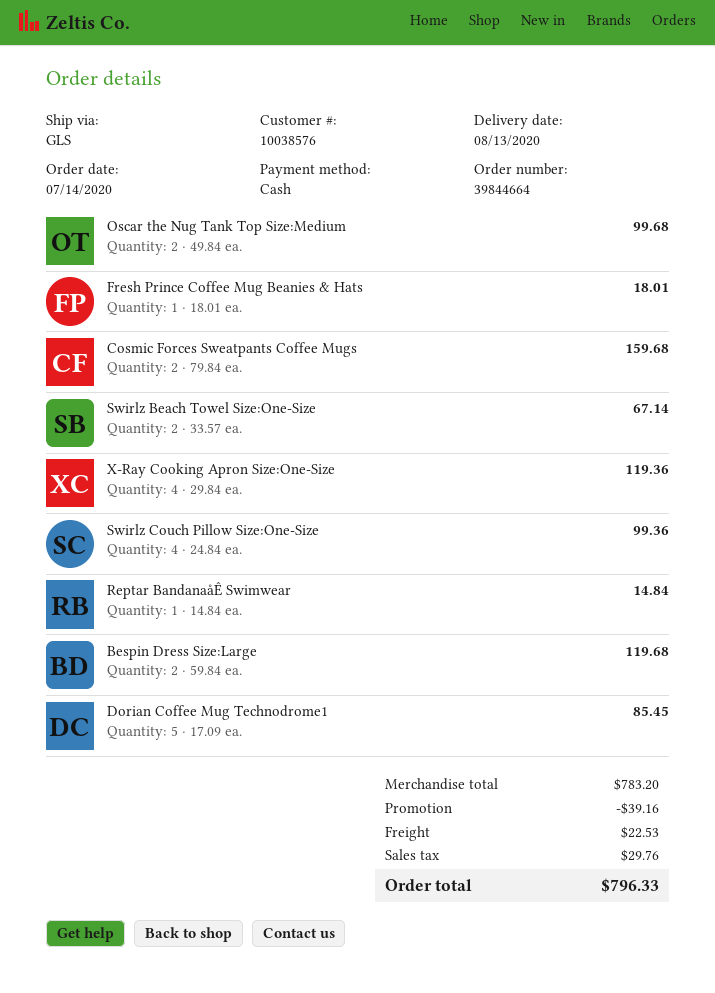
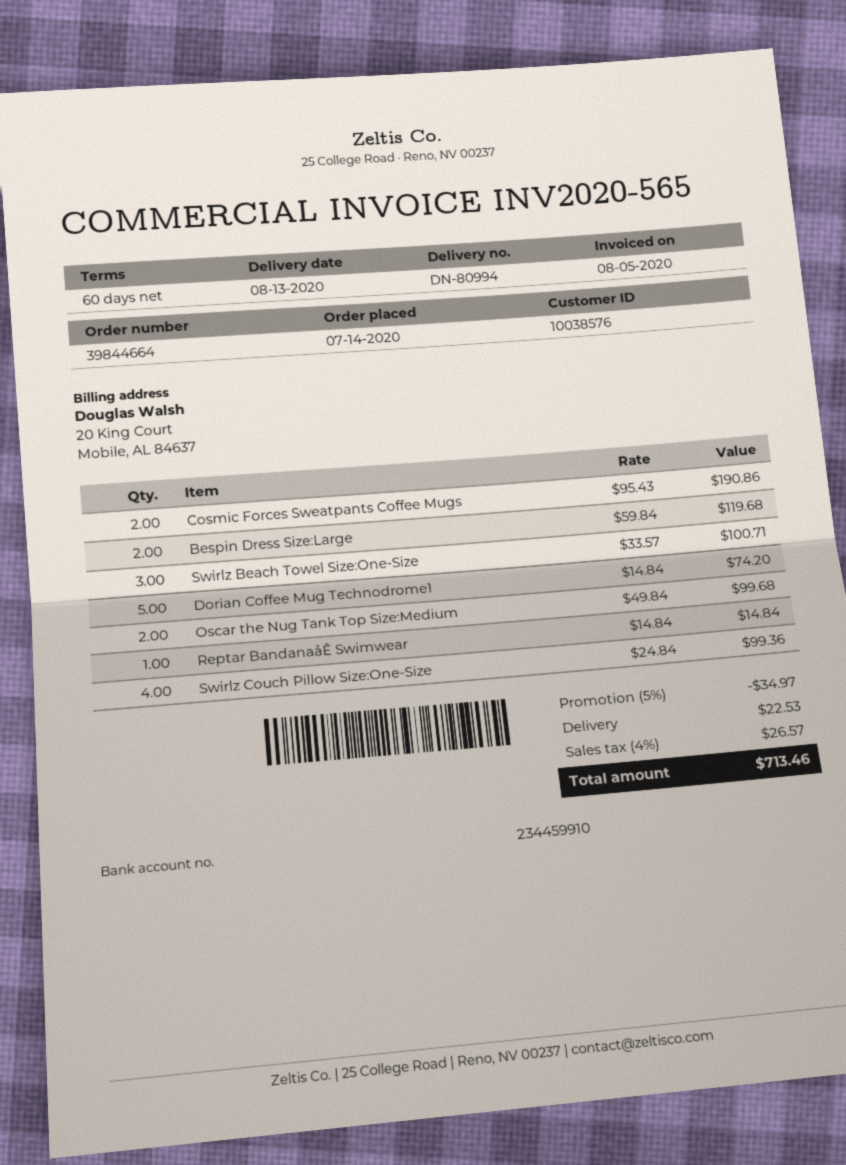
Fresh Prince Coffee Mug Beanies & Hats: 1 x 18.01 = 18.01 -> none
Cosmic Forces Sweatpants Coffee Mugs: 2 x 79.84 = 159.68 -> 2 x 95.43 = 190.86
Swirlz Beach Towel Size:One-Size: 2 x 33.57 = 67.14 -> 3 x 33.57 = 100.71
X-Ray Cooking Apron Size:One-Size: 4 x 29.84 = 119.36 -> none
Dorian Coffee Mug Technodrome1: 5 x 17.09 = 85.45 -> 5 x 14.84 = 74.20
discount: 39.16 -> 34.97
tax: 29.76 -> 26.57
total: 796.33 -> 713.46

